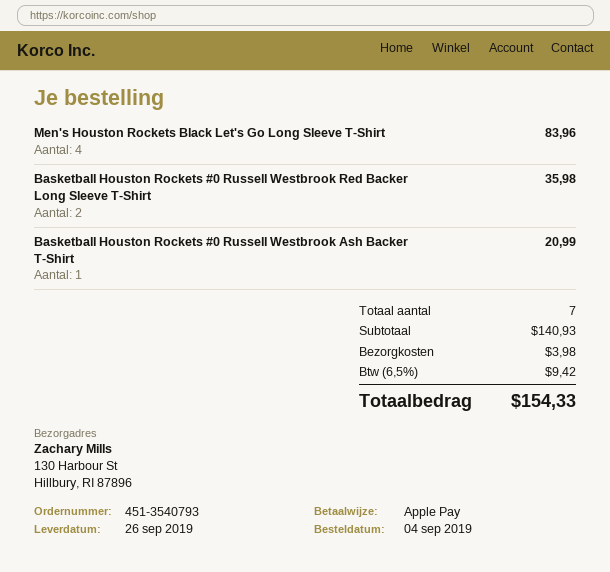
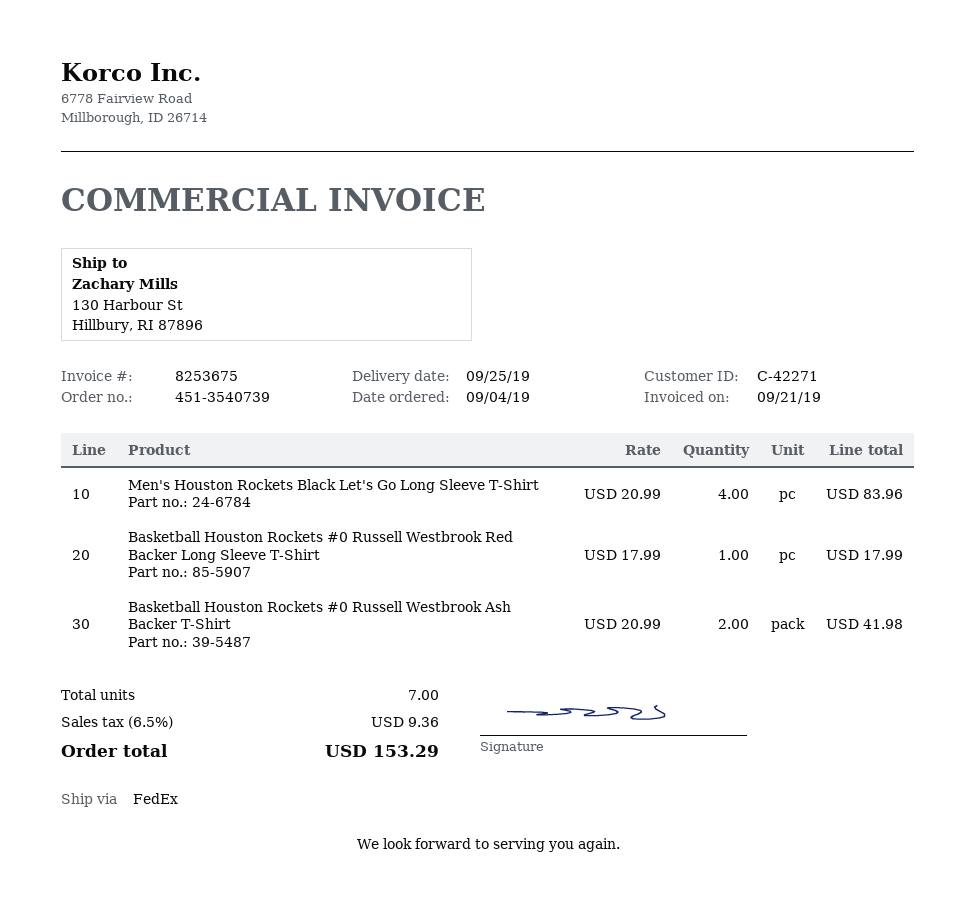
order number: 451-3540793 -> 451-3540739
delivery date: 2019-09-26 -> 2019-09-25
Basketball Houston Rockets #0 Russell Westbrook Red Backer Long Sleeve T-Shirt: 2 for 35.98 -> 1 for 17.99
Basketball Houston Rockets #0 Russell Westbrook Ash Backer T-Shirt: 1 for 20.99 -> 2 for 41.98
shipping: 3.98 -> none
tax: 6.5% = 9.42 -> 6.5% = 9.36
total: 154.33 -> 153.29

